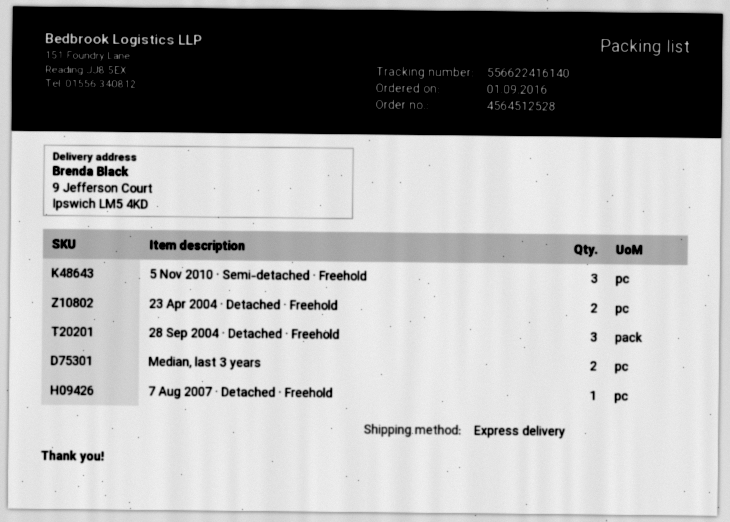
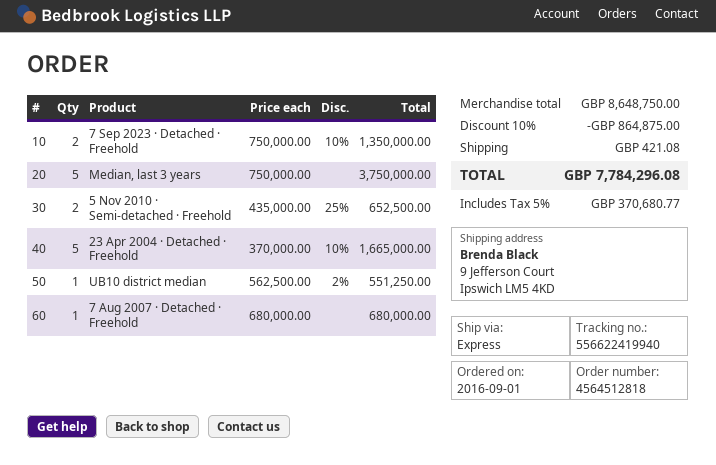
order number: 4564512528 -> 4564512818
tracking number: 556622416140 -> 556622419940
5 Nov 2010 · Semi-detached · Freehold: 3 -> 2
23 Apr 2004 · Detached · Freehold: 2 -> 5
28 Sep 2004 · Detached · Freehold: 3 -> none
Median, last 3 years: 2 -> 5
7 Sep 2023 · Detached · Freehold: none -> 2
UB10 district median: none -> 1

